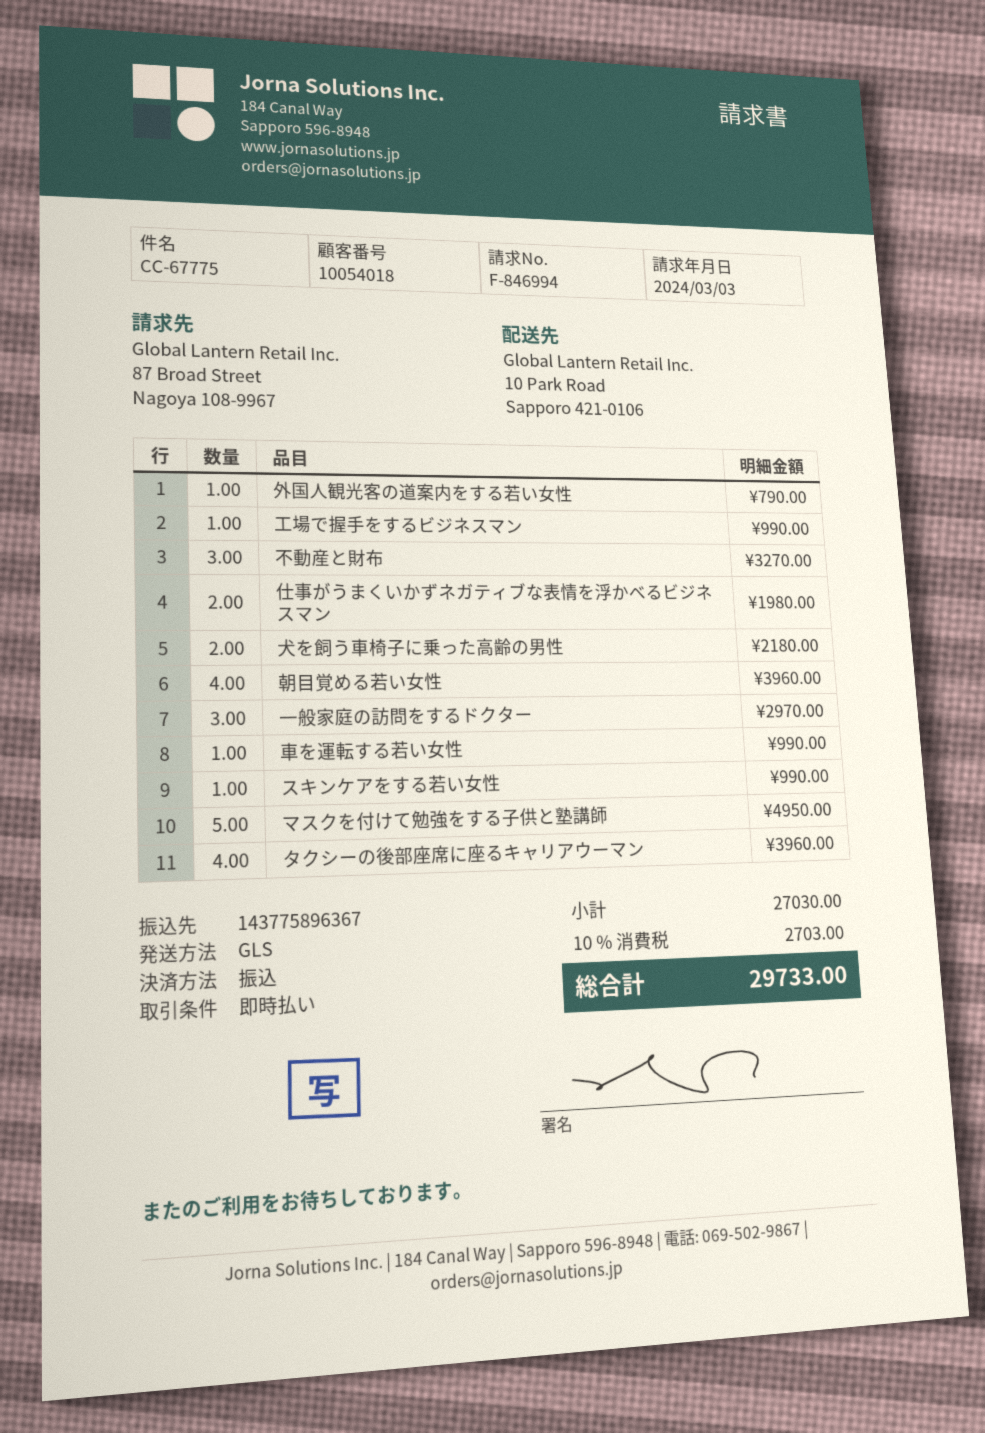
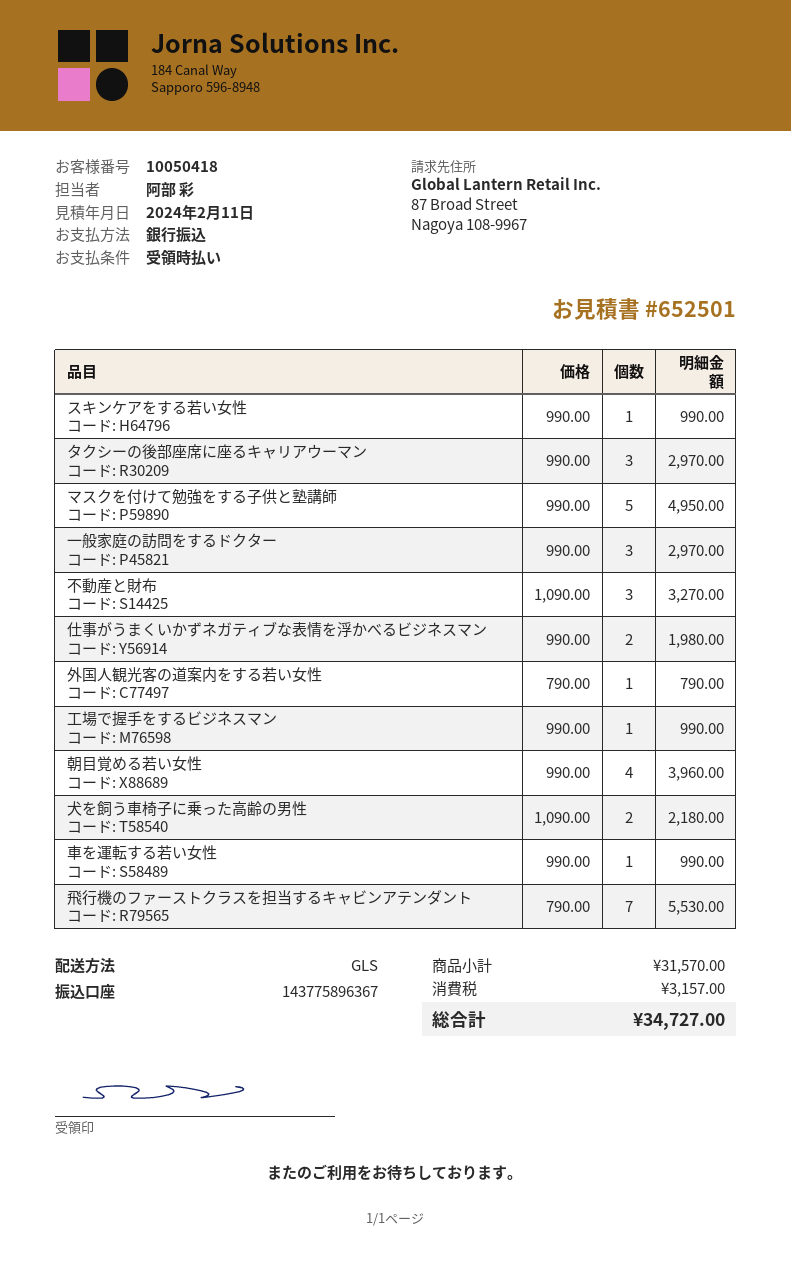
customer number: 10054018 -> 10050418
タクシーの後部座席に座るキャリアウーマン: 4 for 3960.00 -> 3 for 2970.00
飛行機のファーストクラスを担当するキャビンアテンダント: none -> 7 for 5530.00
subtotal: 27030.00 -> 31570.00
tax: 2703.00 -> 3157.00
total: 29733.00 -> 34727.00

